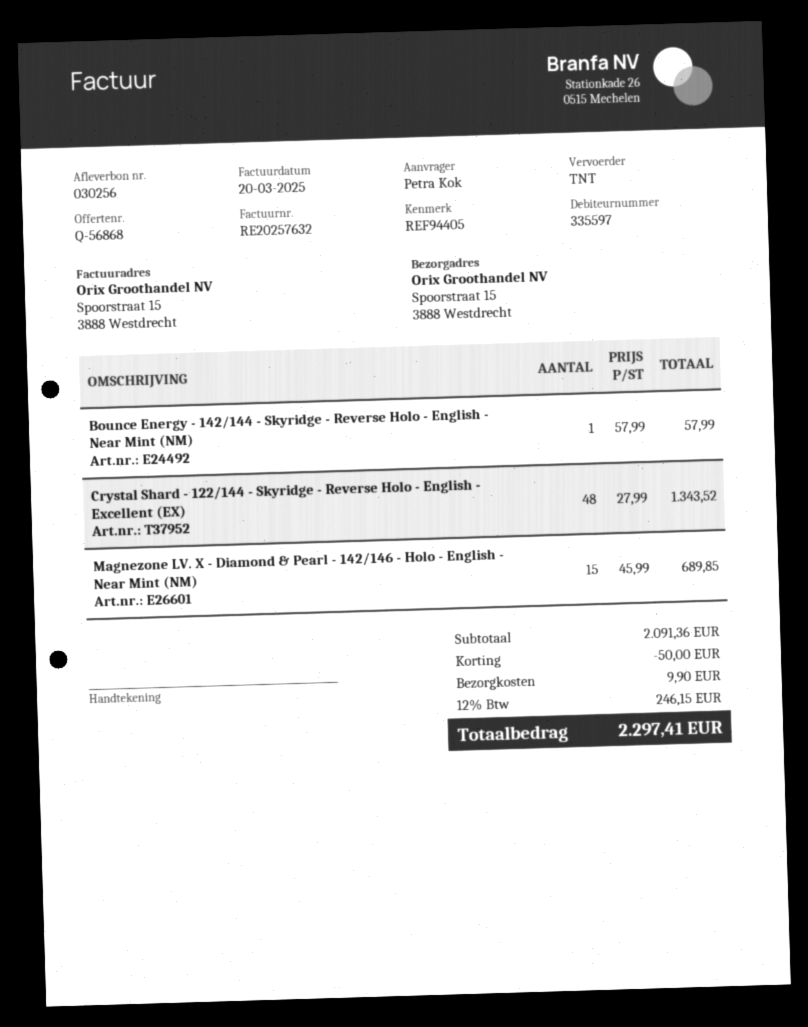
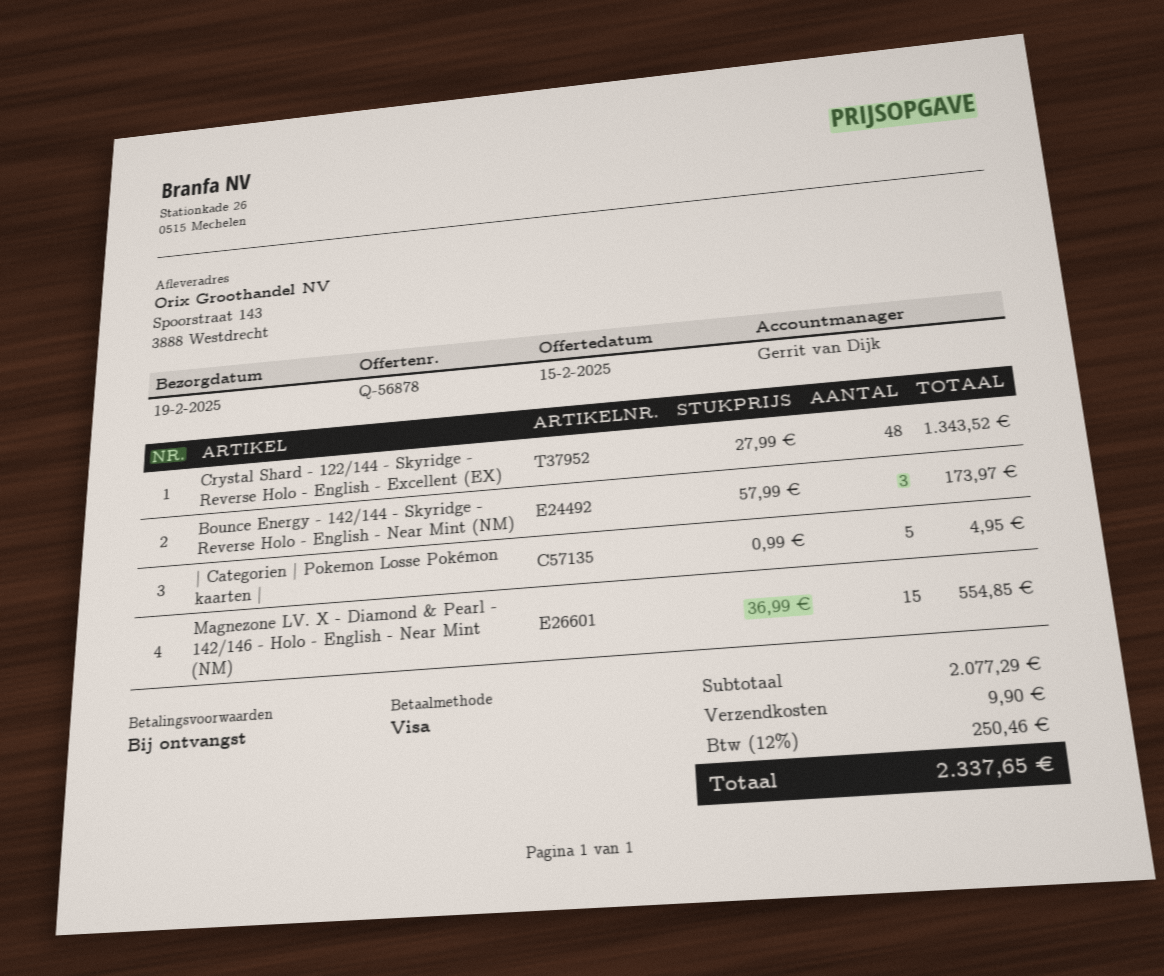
quote number: Q-56868 -> Q-56878
ship to: Spoorstraat 15, 3888 Westdrecht -> Spoorstraat 143, 3888 Westdrecht
Bounce Energy - 142/144 - Skyridge - Reverse Holo - English - Near Mint (NM): 1 x 57.99 = 57.99 -> 3 x 57.99 = 173.97
Magnezone LV. X - Diamond & Pearl - 142/146 - Holo - English - Near Mint (NM): 15 x 45.99 = 689.85 -> 15 x 36.99 = 554.85
| Categorien | Pokemon Losse Pokémon kaarten |: none -> 5 x 0.99 = 4.95
subtotal: 2091.36 -> 2077.29
discount: 50.00 -> none
tax: 12% = 246.15 -> 12% = 250.46
total: 2297.41 -> 2337.65

